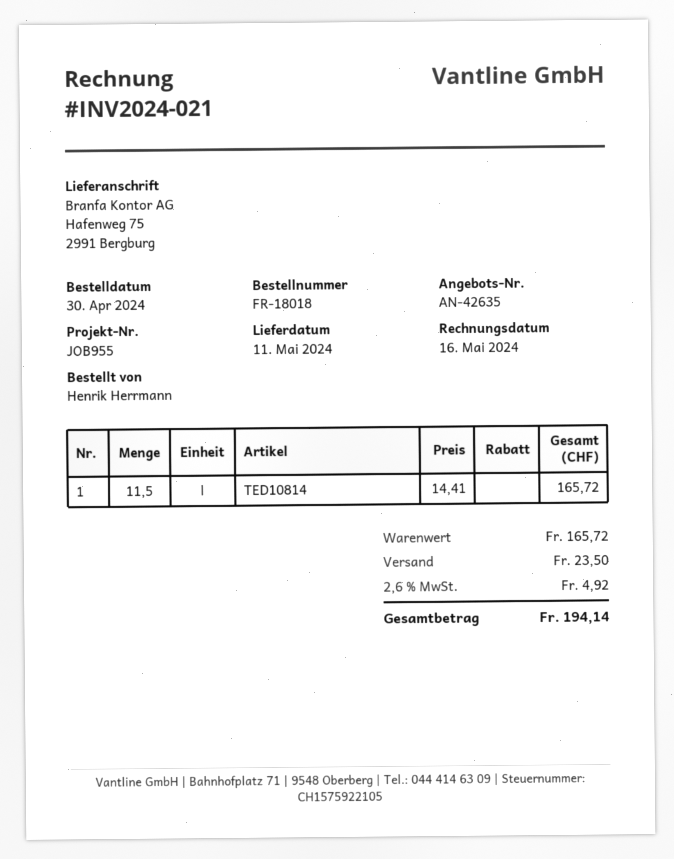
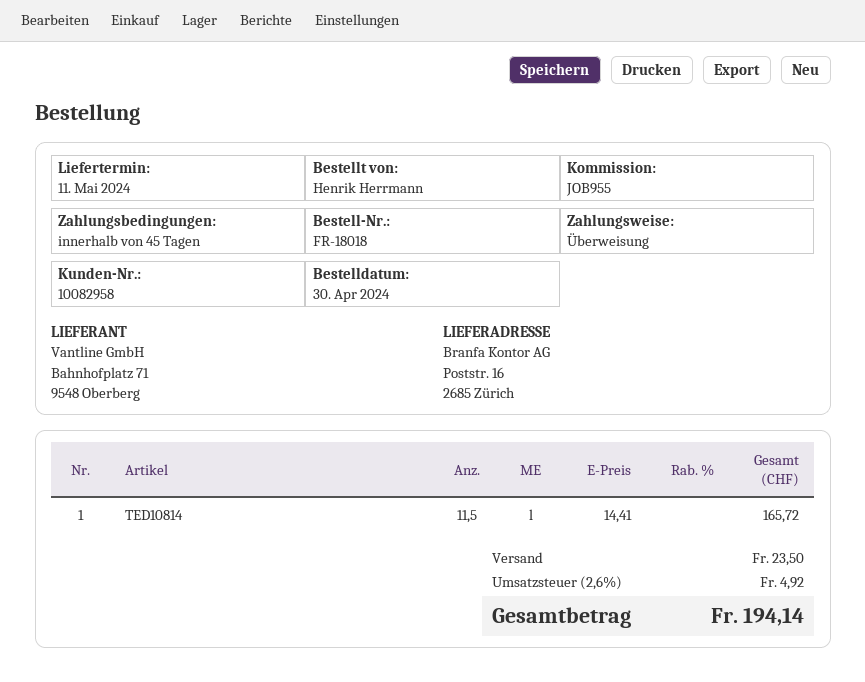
ship to: Hafenweg 75, 2991 Bergburg -> Poststr. 16, 2685 Zürich

